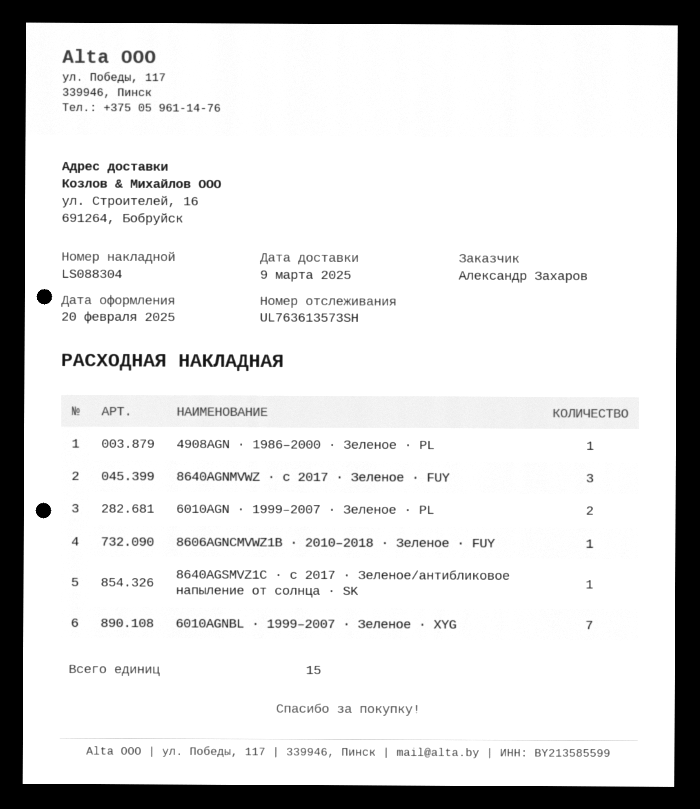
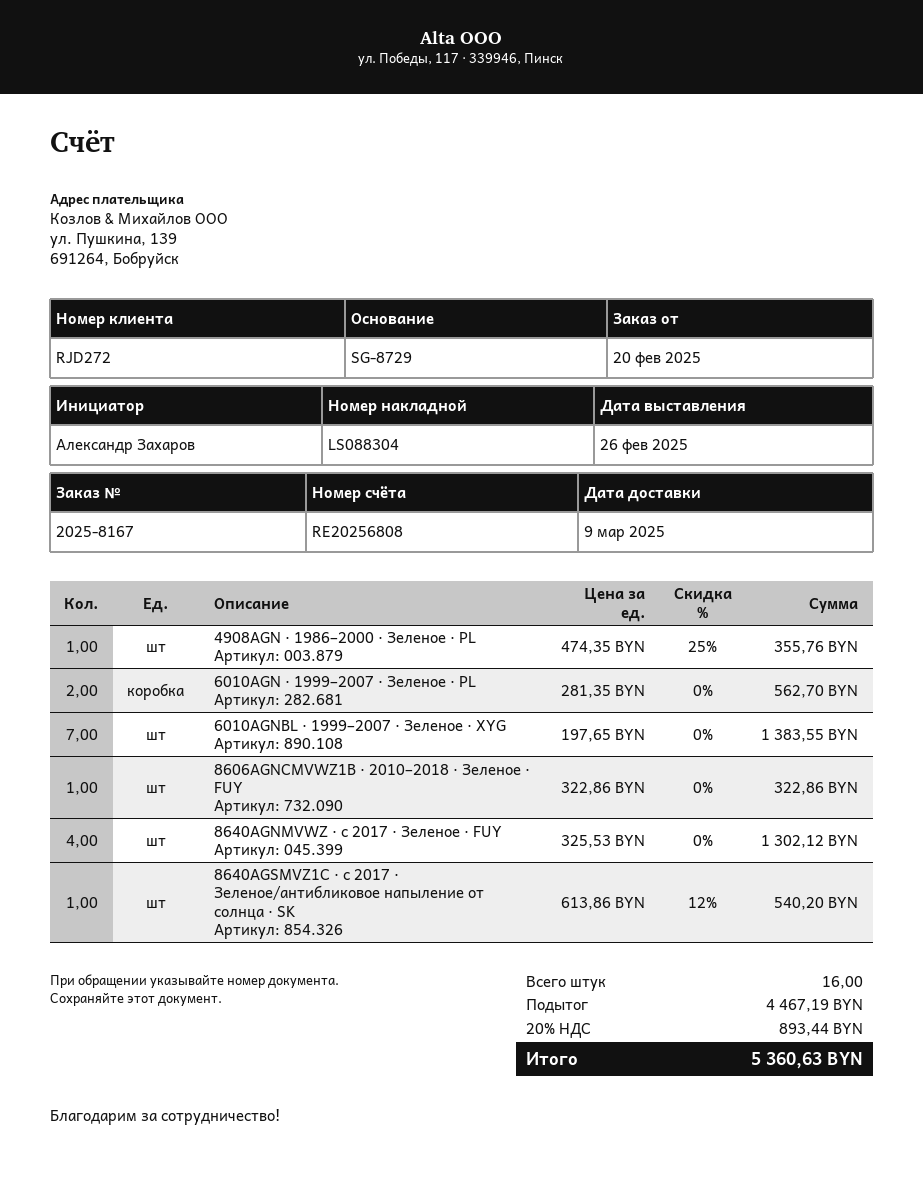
8640AGNMVWZ · с 2017 · Зеленое · FUY: 3 -> 4
total quantity: 15 -> 16

